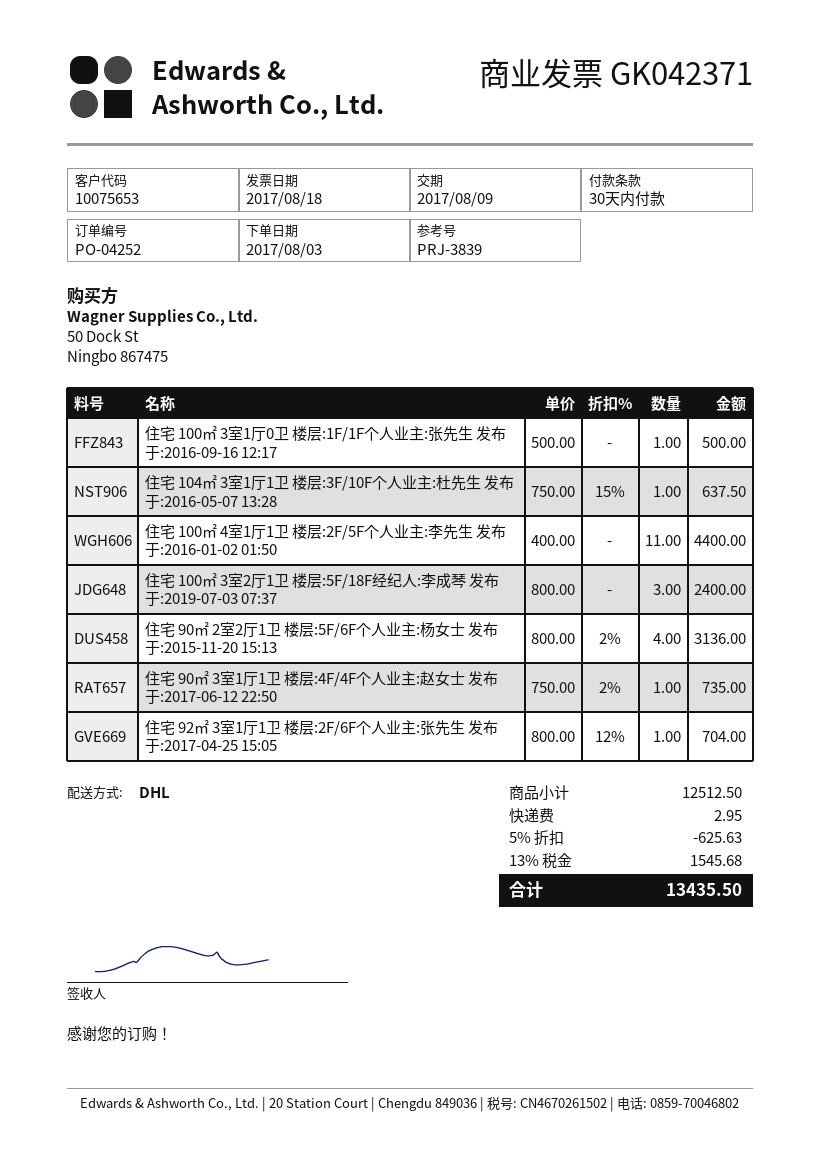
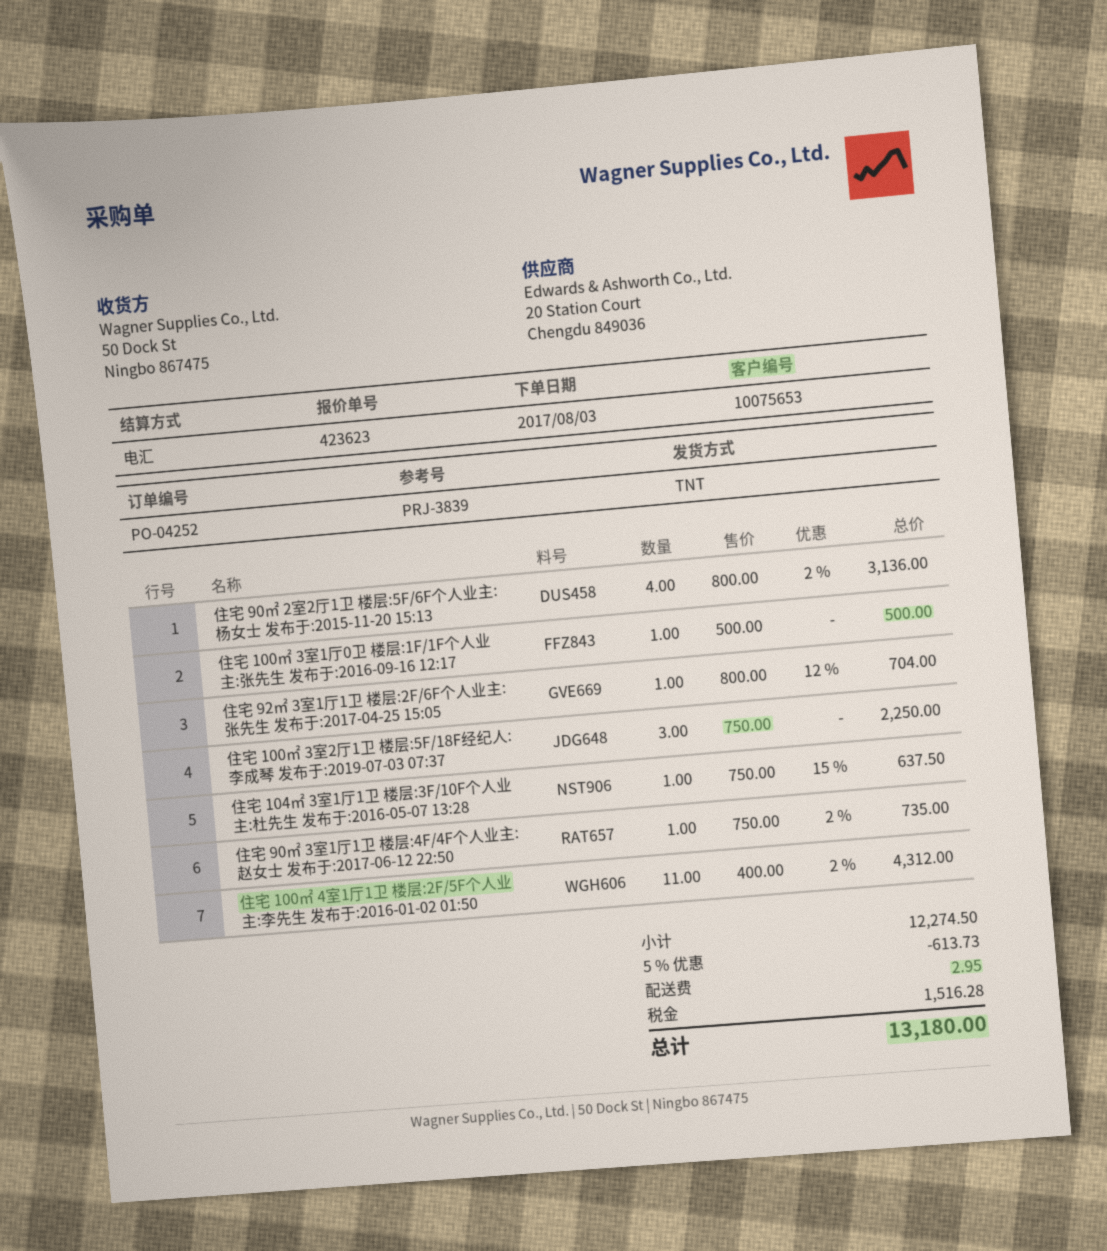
shipping method: DHL -> TNT
住宅 100㎡ 4室1厅1卫 楼层:2F/5F个人业主:李先生 发布于:2016-01-02 01:50: 11 x 400.00 = 4400.00 -> 11 x 400.00 - 2% = 4312.00
住宅 100㎡ 3室2厅1卫 楼层:5F/18F经纪人:李成琴 发布于:2019-07-03 07:37: 3 x 800.00 = 2400.00 -> 3 x 750.00 = 2250.00
subtotal: 12512.50 -> 12274.50
discount: 5% = 625.63 -> 5% = 613.73
tax: 1545.68 -> 1516.28
total: 13435.50 -> 13180.00

